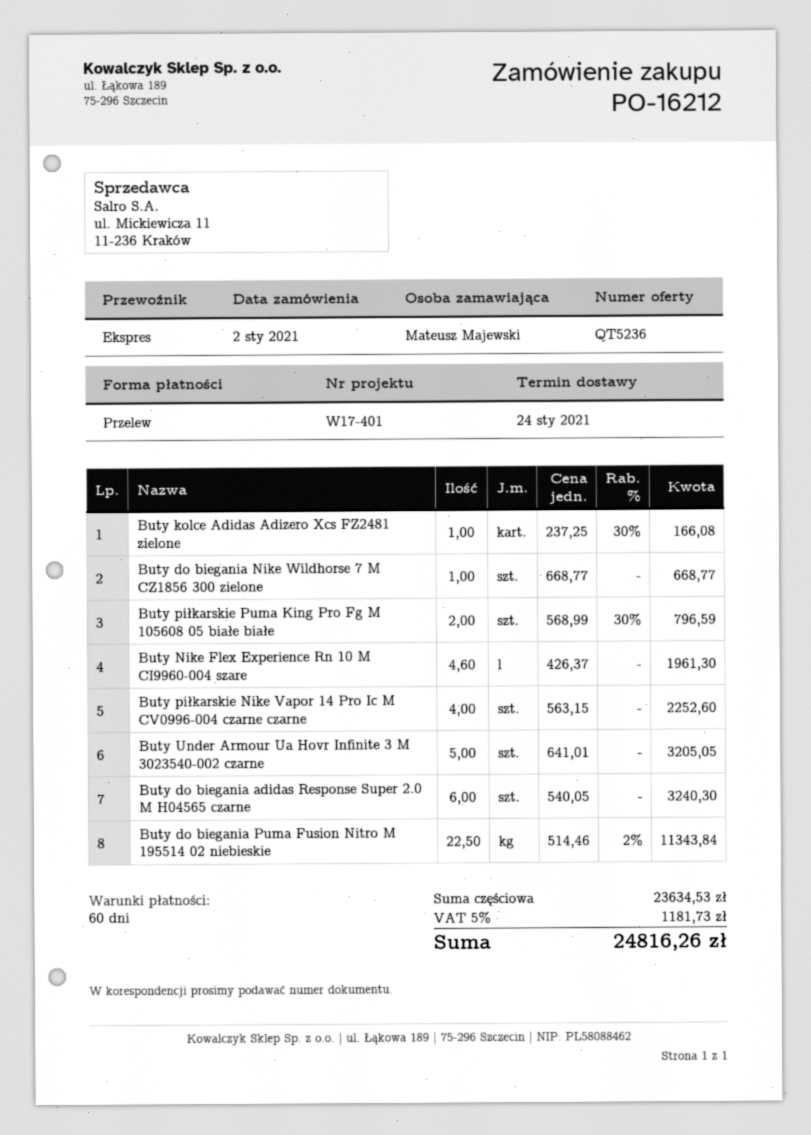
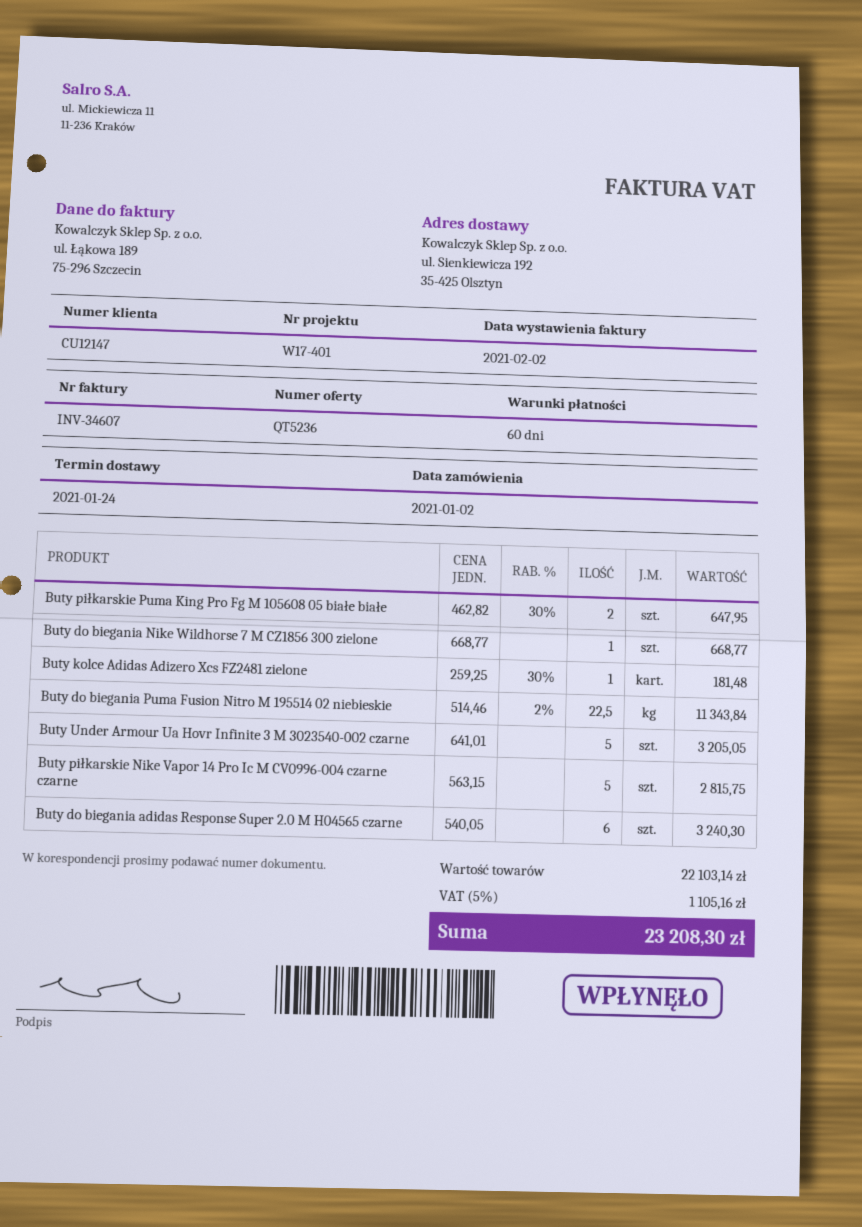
Buty kolce Adidas Adizero Xcs FZ2481 zielone: 1 x 237.25 - 30% = 166.08 -> 1 x 259.25 - 30% = 181.48
Buty piłkarskie Puma King Pro Fg M 105608 05 białe białe: 2 x 568.99 - 30% = 796.59 -> 2 x 462.82 - 30% = 647.95
Buty Nike Flex Experience Rn 10 M CI9960-004 szare: 4.6 x 426.37 = 1961.30 -> none
Buty piłkarskie Nike Vapor 14 Pro Ic M CV0996-004 czarne czarne: 4 x 563.15 = 2252.60 -> 5 x 563.15 = 2815.75
subtotal: 23634.53 -> 22103.14
tax: 5% = 1181.73 -> 5% = 1105.16
total: 24816.26 -> 23208.30

